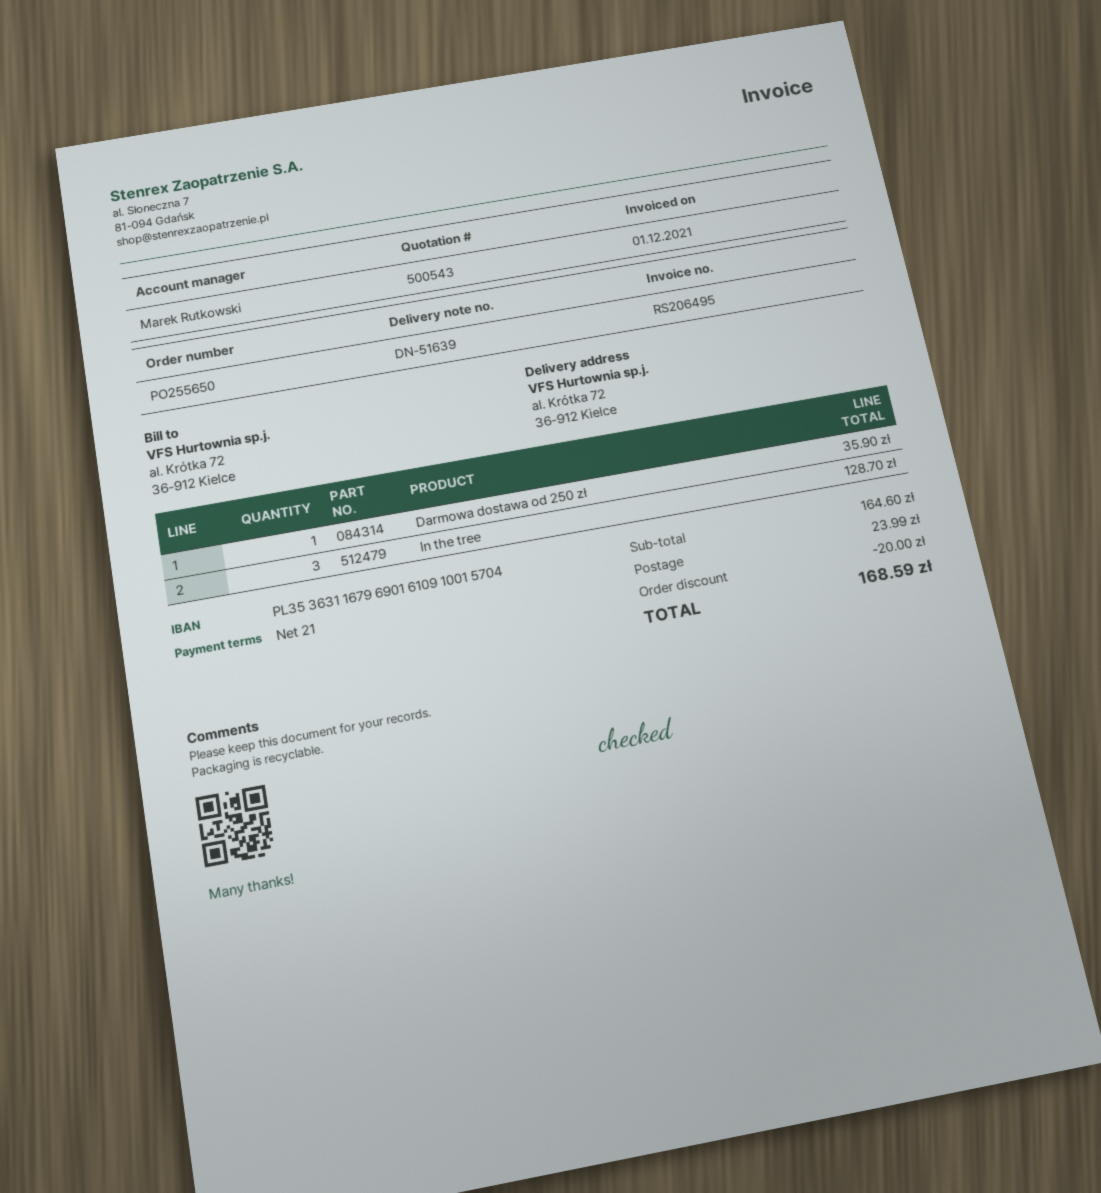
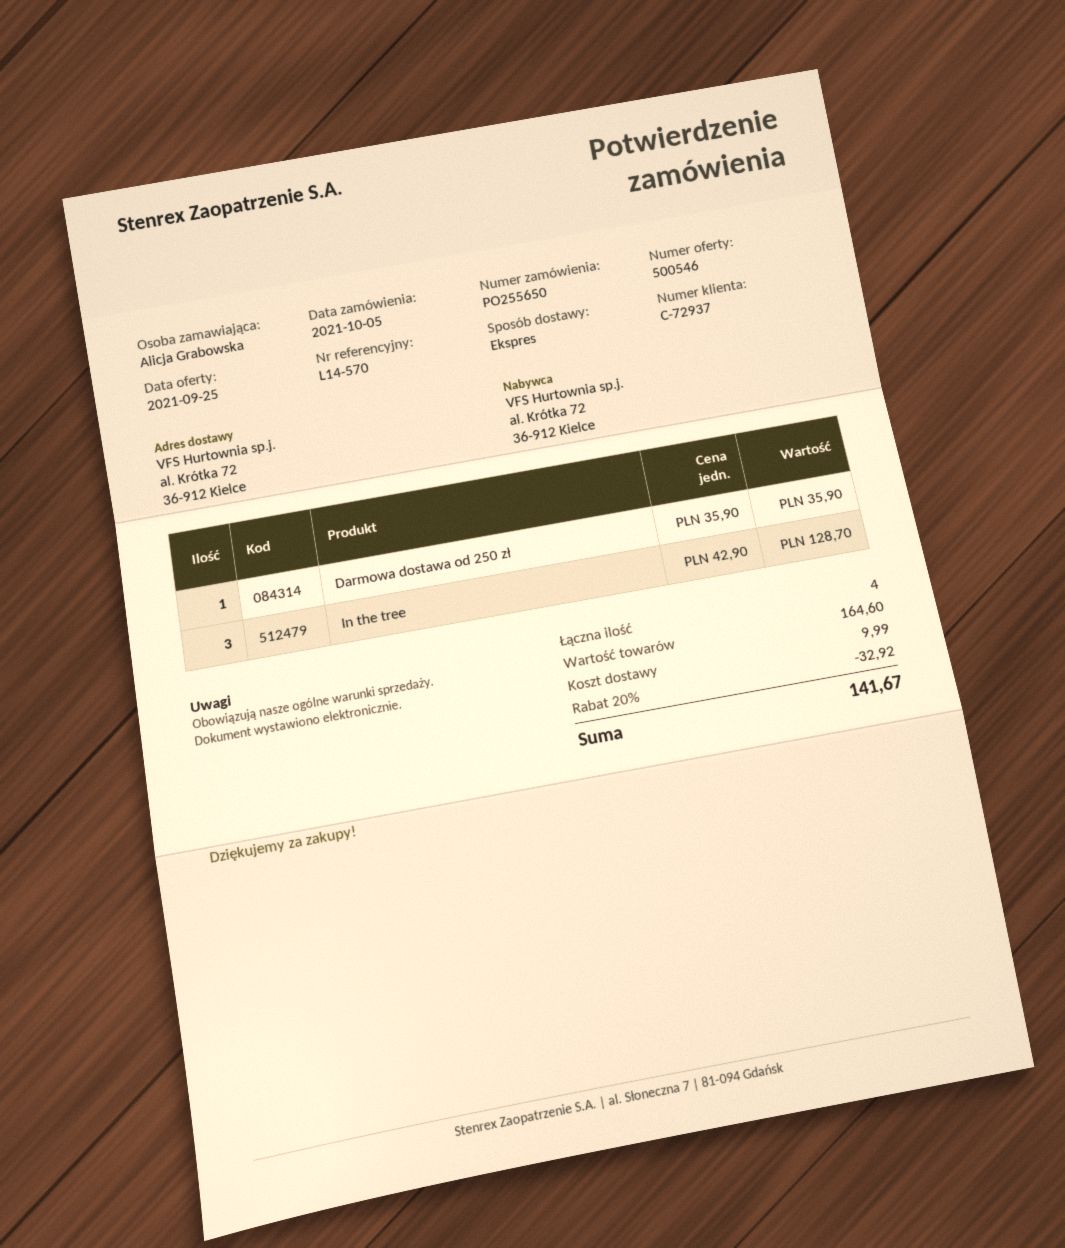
quote number: 500543 -> 500546
discount: 20.00 -> 32.92
shipping: 23.99 -> 9.99
total: 168.59 -> 141.67

